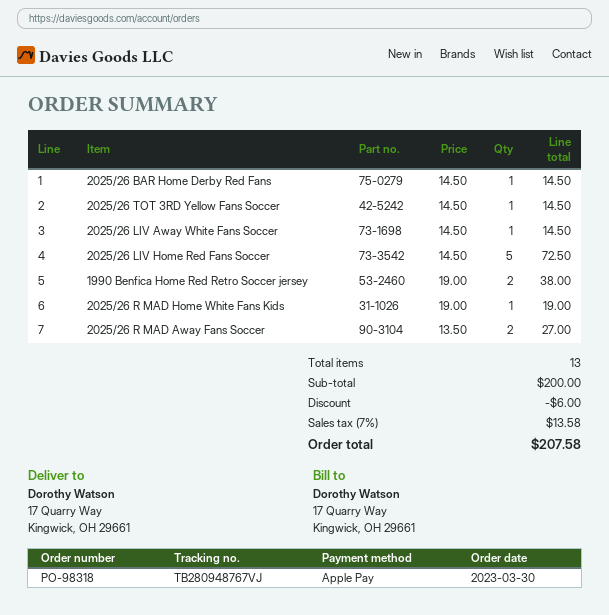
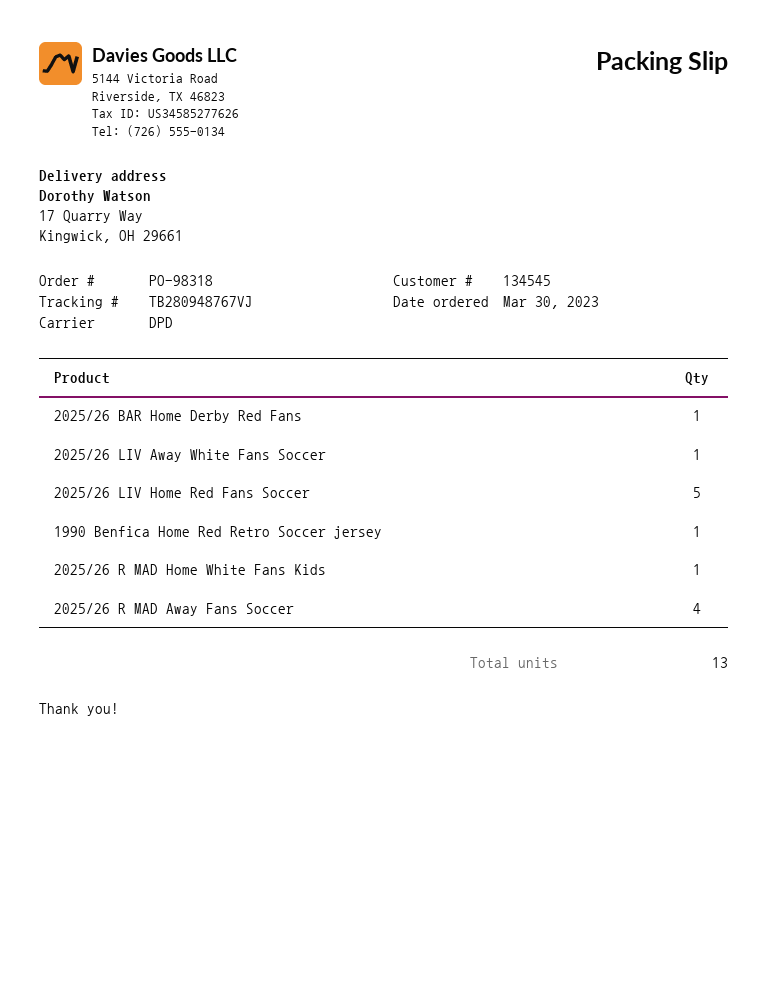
2025/26 TOT 3RD Yellow Fans Soccer: 1 -> none
1990 Benfica Home Red Retro Soccer jersey: 2 -> 1
2025/26 R MAD Away Fans Soccer: 2 -> 4

